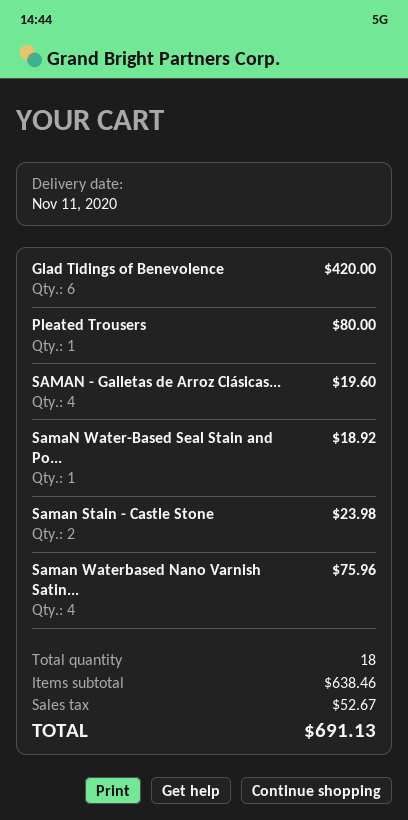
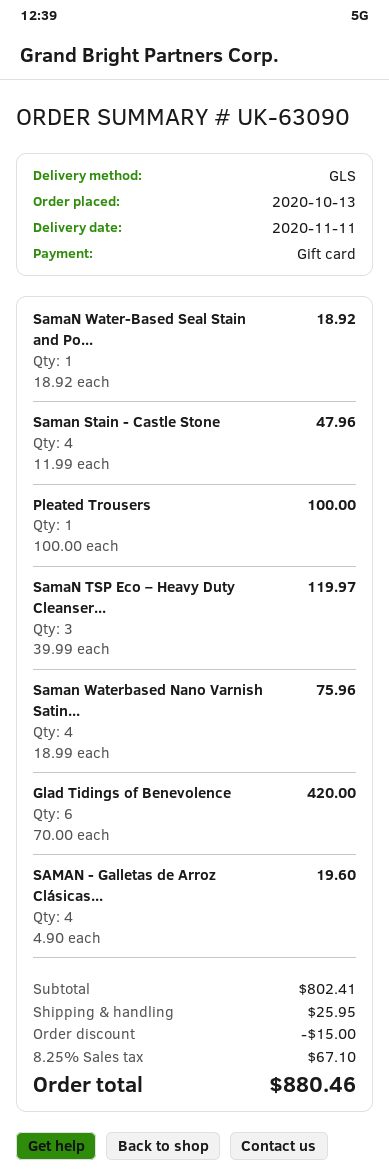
Pleated Trousers: 1 for 80.00 -> 1 for 100.00
Saman Stain - Castle Stone: 2 for 23.98 -> 4 for 47.96
SamaN TSP Eco – Heavy Duty Cleanser...: none -> 3 for 119.97
subtotal: 638.46 -> 802.41
discount: none -> 15.00
shipping: none -> 25.95
tax: 52.67 -> 67.10
total: 691.13 -> 880.46

